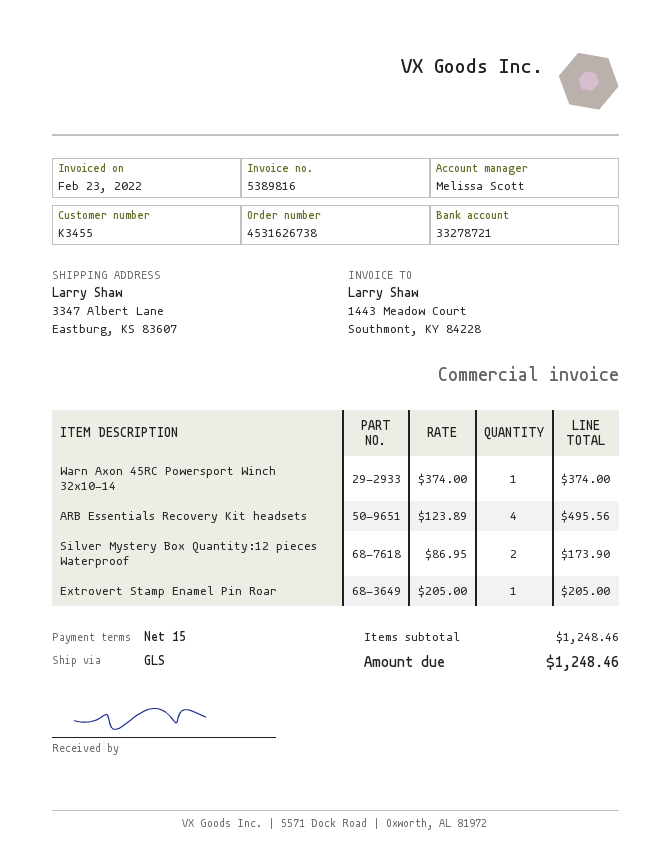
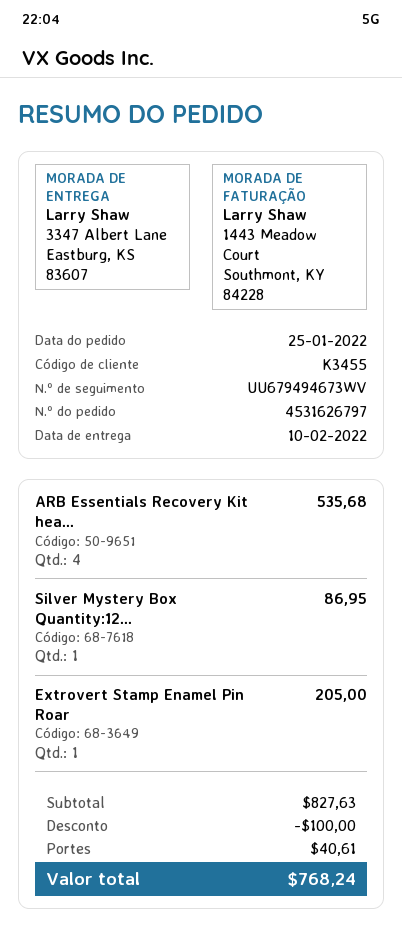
order number: 4531626738 -> 4531626797
Warn Axon 45RC Powersport Winch 32x10-14: 1 for 374.00 -> none
ARB Essentials Recovery Kit headsets: 4 for 495.56 -> 4 for 535.68
Silver Mystery Box Quantity:12 pieces Waterproof: 2 for 173.90 -> 1 for 86.95
subtotal: 1248.46 -> 827.63
discount: none -> 100.00
shipping: none -> 40.61
total: 1248.46 -> 768.24

